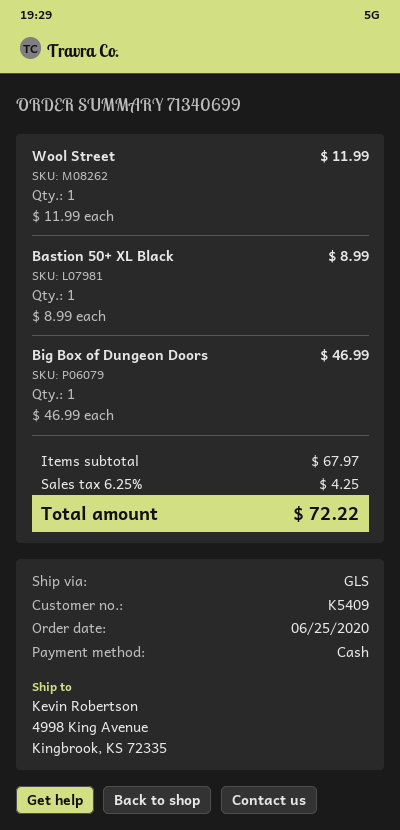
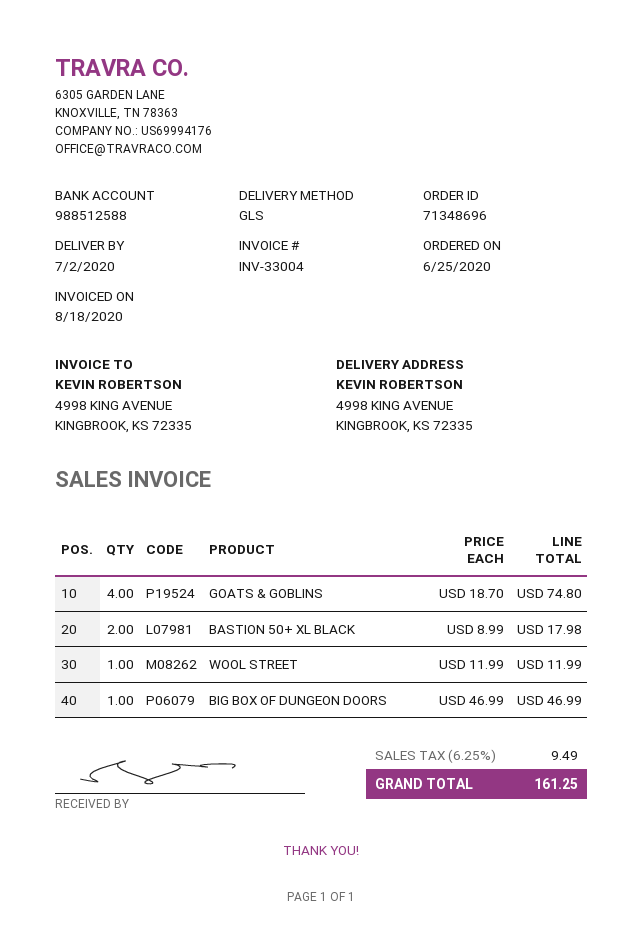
order number: 71340699 -> 71348696
Bastion 50+ XL Black: 1 x 8.99 = 8.99 -> 2 x 8.99 = 17.98
GOATS & GOBLINS: none -> 4 x 18.70 = 74.80
tax: 6.25% = 4.25 -> 6.25% = 9.49
total: 72.22 -> 161.25

